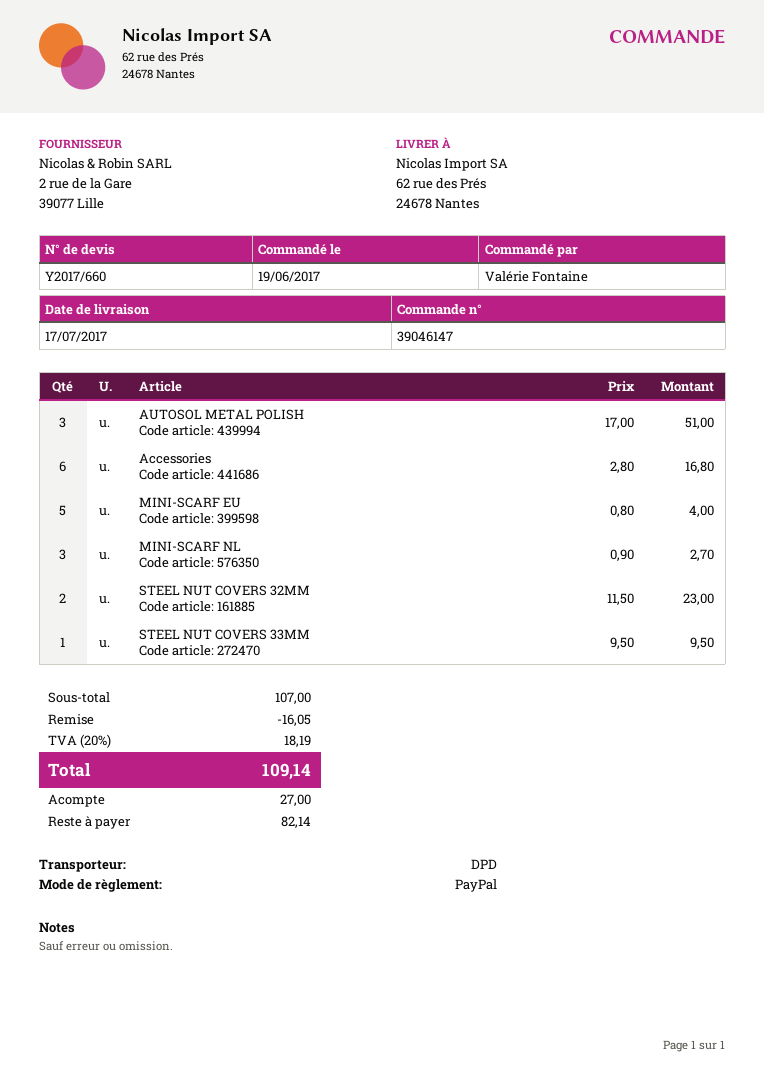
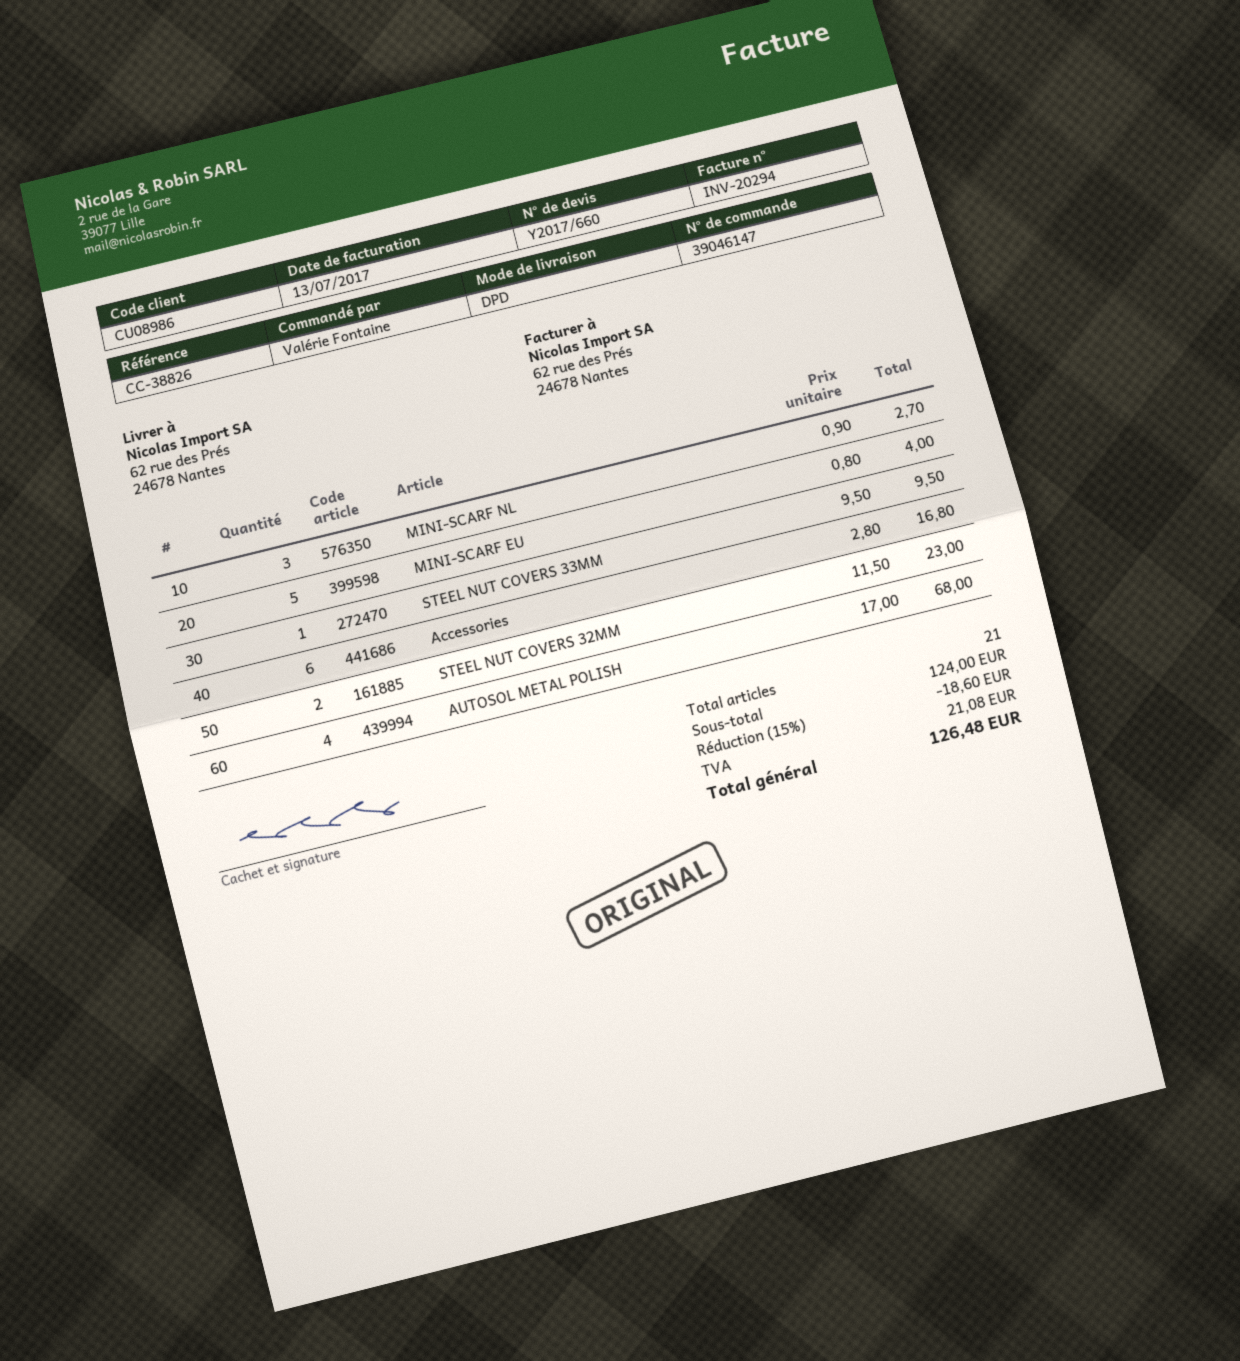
AUTOSOL METAL POLISH: 3 x 17.00 = 51.00 -> 4 x 17.00 = 68.00
subtotal: 107.00 -> 124.00
discount: 16.05 -> 18.60
tax: 18.19 -> 21.08
total: 109.14 -> 126.48

